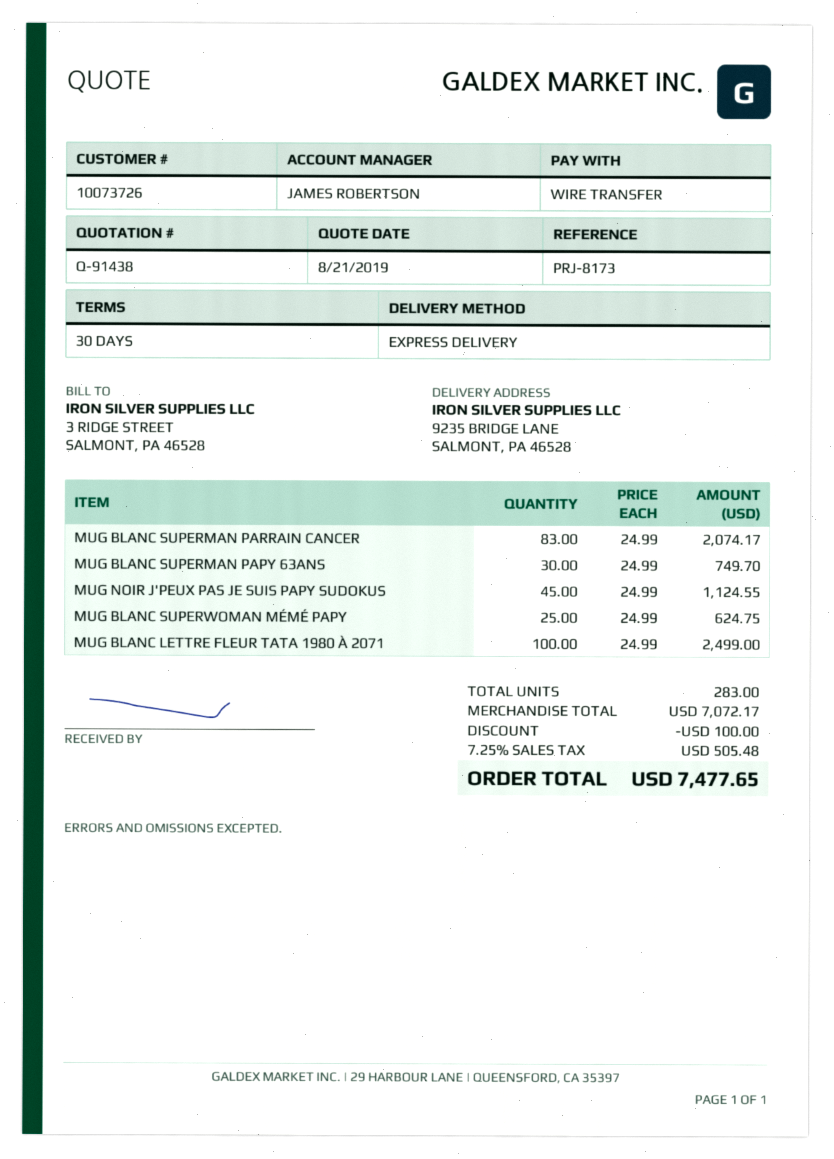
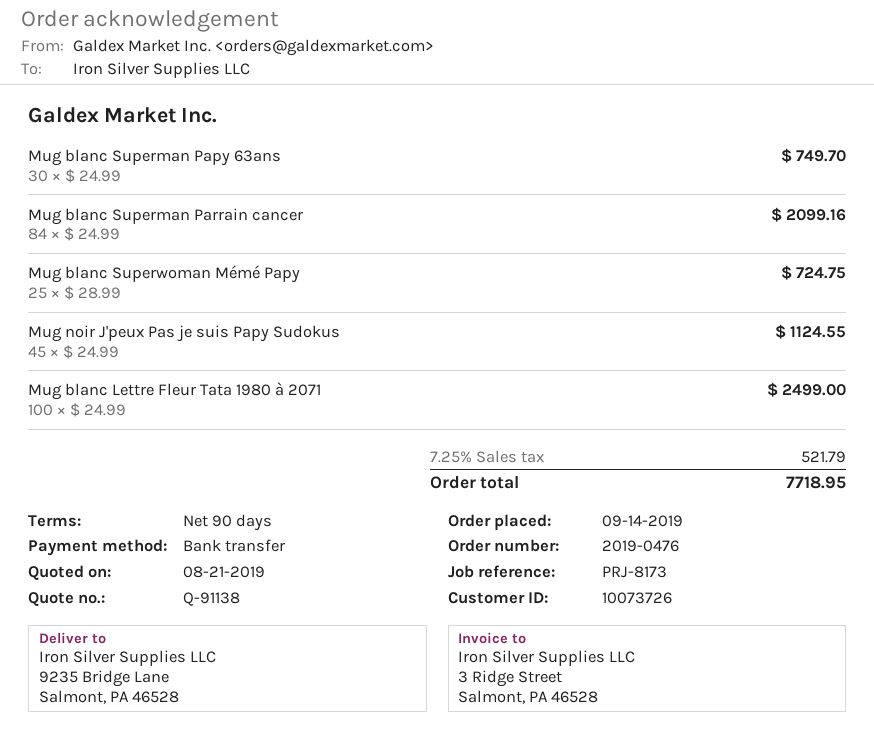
quote number: Q-91438 -> Q-91138
payment terms: 30 days -> 90 days
MUG BLANC SUPERMAN PARRAIN CANCER: 83 x 24.99 = 2074.17 -> 84 x 24.99 = 2099.16
MUG BLANC SUPERWOMAN MÉMÉ PAPY: 25 x 24.99 = 624.75 -> 25 x 28.99 = 724.75
discount: 100.00 -> none
tax: 7.25% = 505.48 -> 7.25% = 521.79
total: 7477.65 -> 7718.95

